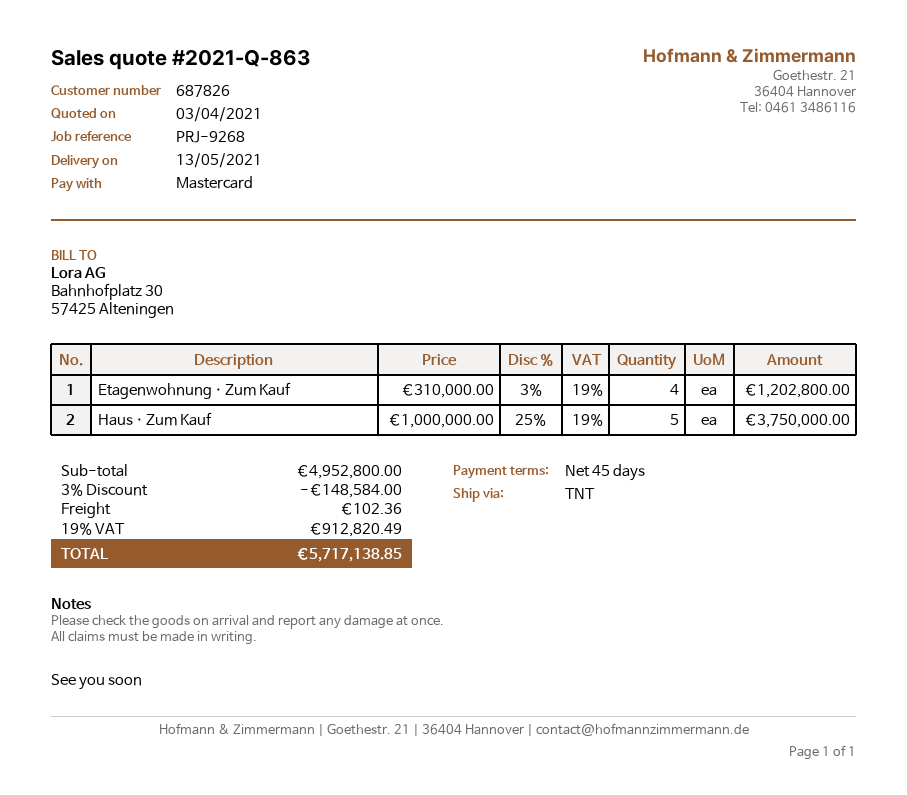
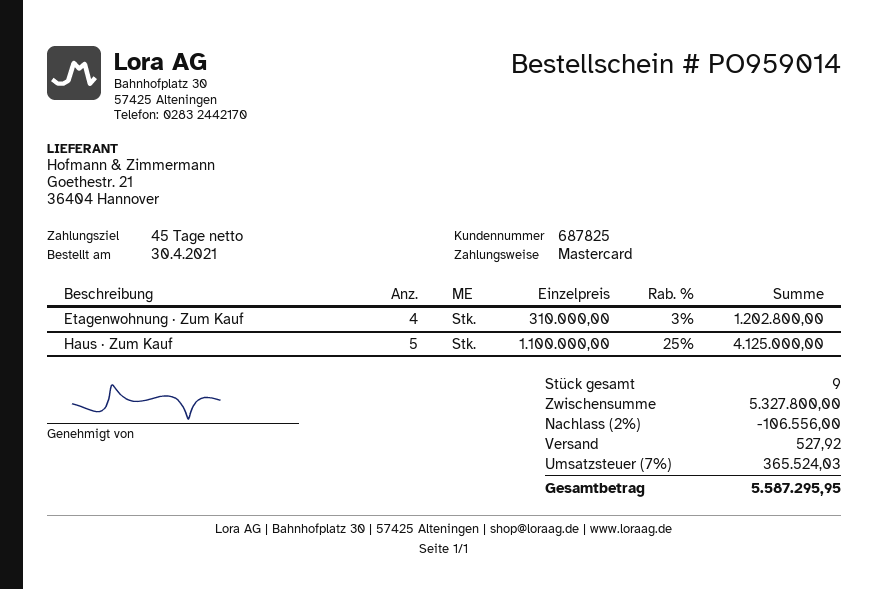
customer number: 687826 -> 687825
Haus · Zum Kauf: 5 x 1000000.00 - 25% = 3750000.00 -> 5 x 1100000.00 - 25% = 4125000.00
subtotal: 4952800.00 -> 5327800.00
discount: 3% = 148584.00 -> 2% = 106556.00
shipping: 102.36 -> 527.92
tax: 19% = 912820.49 -> 7% = 365524.03
total: 5717138.85 -> 5587295.95

